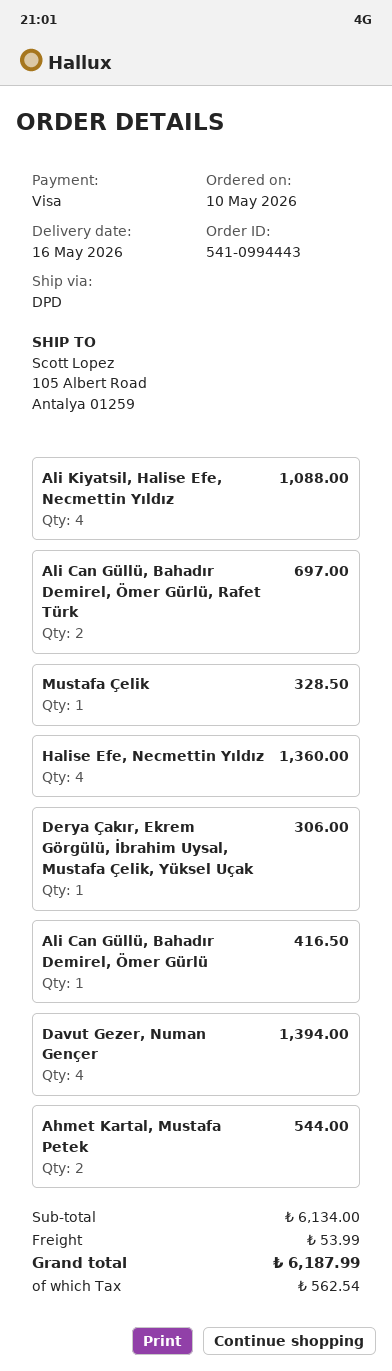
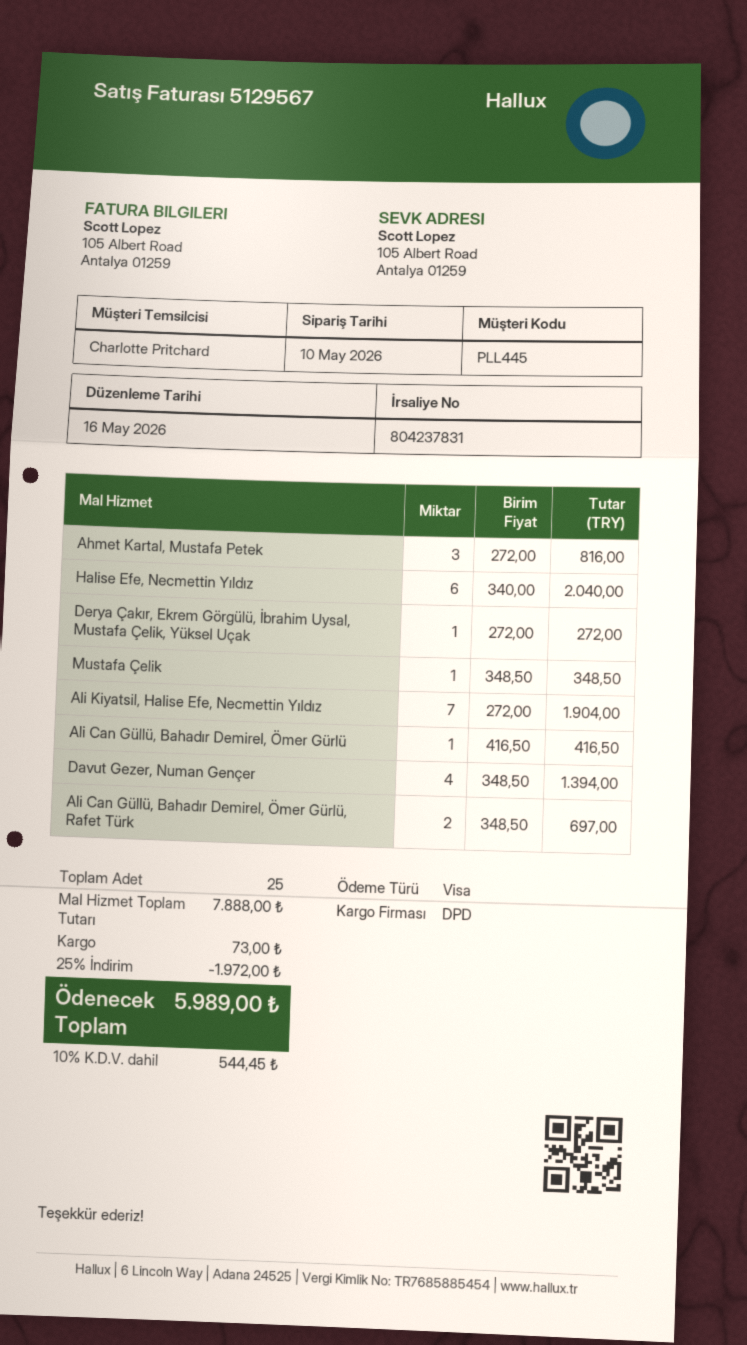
Ali Kiyatsil, Halise Efe, Necmettin Yıldız: 4 for 1088.00 -> 7 for 1904.00
Mustafa Çelik: 1 for 328.50 -> 1 for 348.50
Halise Efe, Necmettin Yıldız: 4 for 1360.00 -> 6 for 2040.00
Derya Çakır, Ekrem Görgülü, İbrahim Uysal, Mustafa Çelik, Yüksel Uçak: 1 for 306.00 -> 1 for 272.00
Ahmet Kartal, Mustafa Petek: 2 for 544.00 -> 3 for 816.00
subtotal: 6134.00 -> 7888.00
discount: none -> 25% = 1972.00
shipping: 53.99 -> 73.00
tax: 562.54 -> 544.45
total: 6187.99 -> 5989.00

